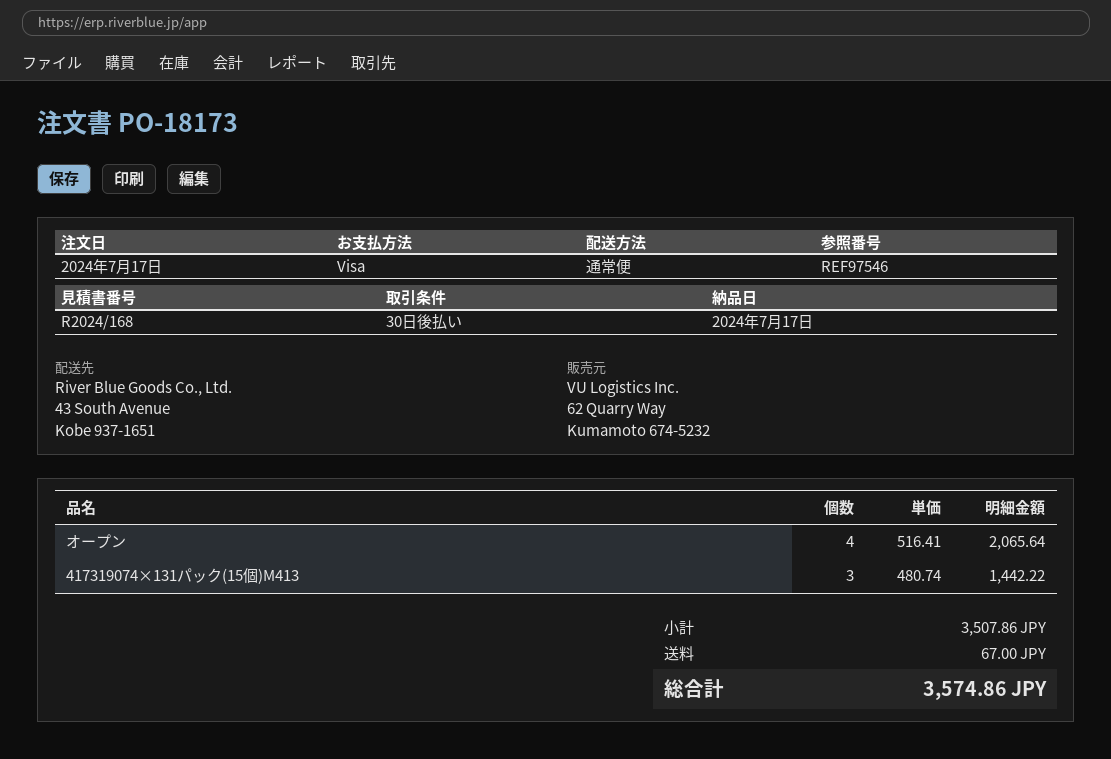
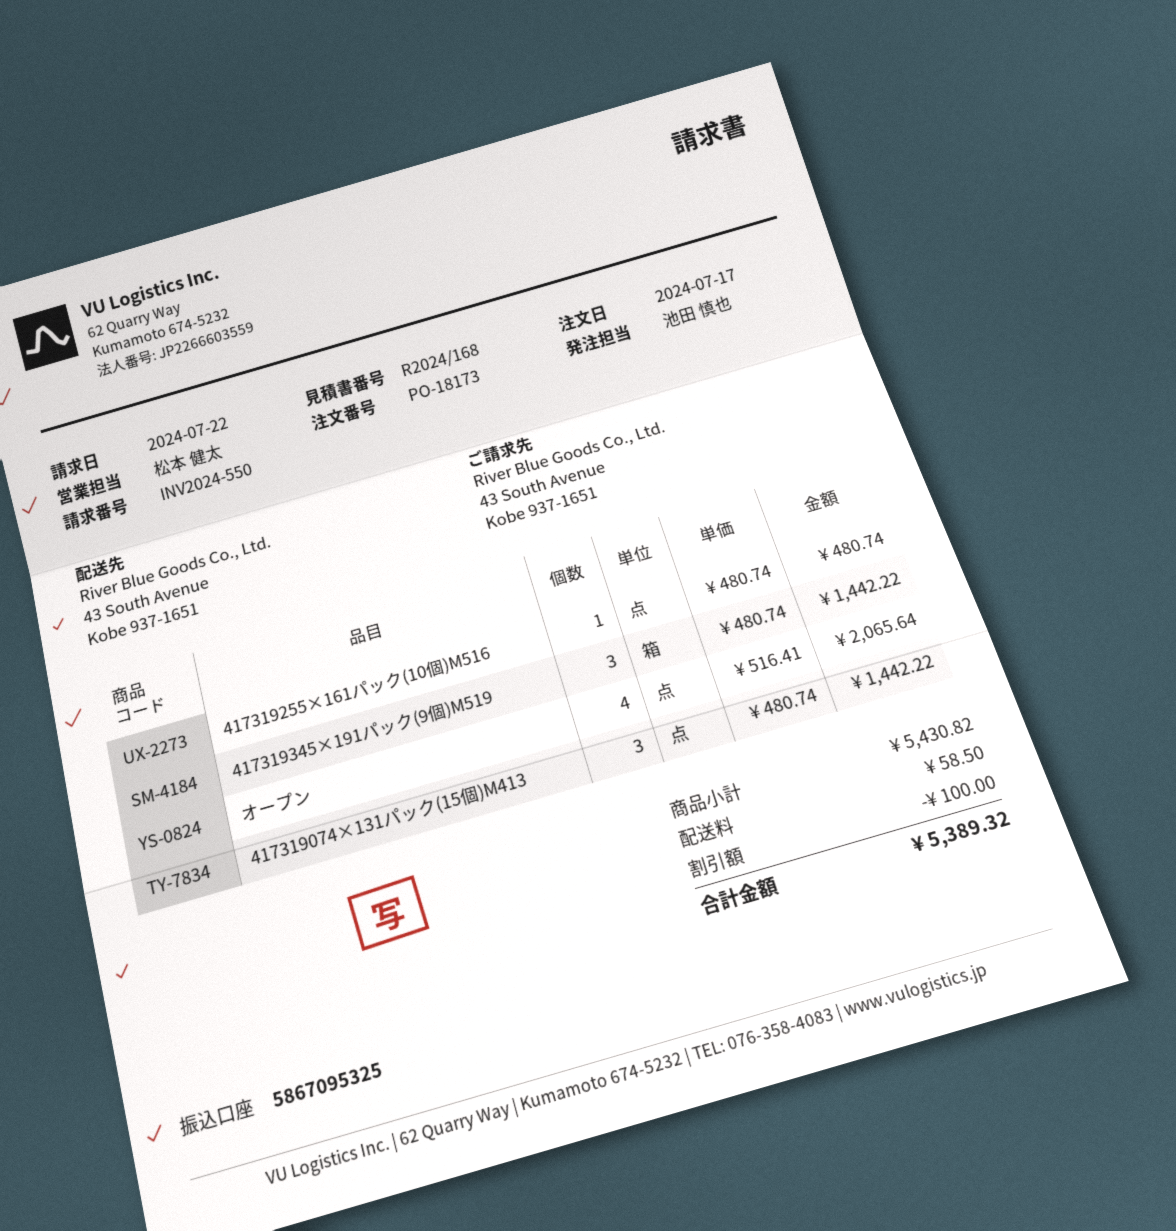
417319255×161パック(10個)M516: none -> 1 x 480.74 = 480.74
417319345×191パック(9個)M519: none -> 3 x 480.74 = 1442.22
subtotal: 3507.86 -> 5430.82
discount: none -> 100.00
shipping: 67.00 -> 58.50
total: 3574.86 -> 5389.32

